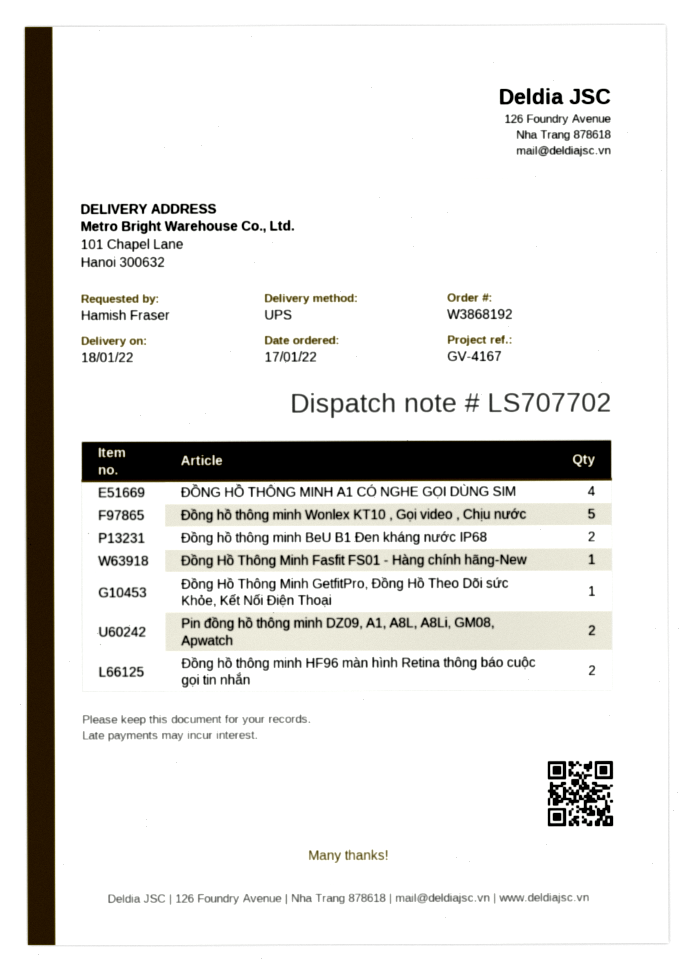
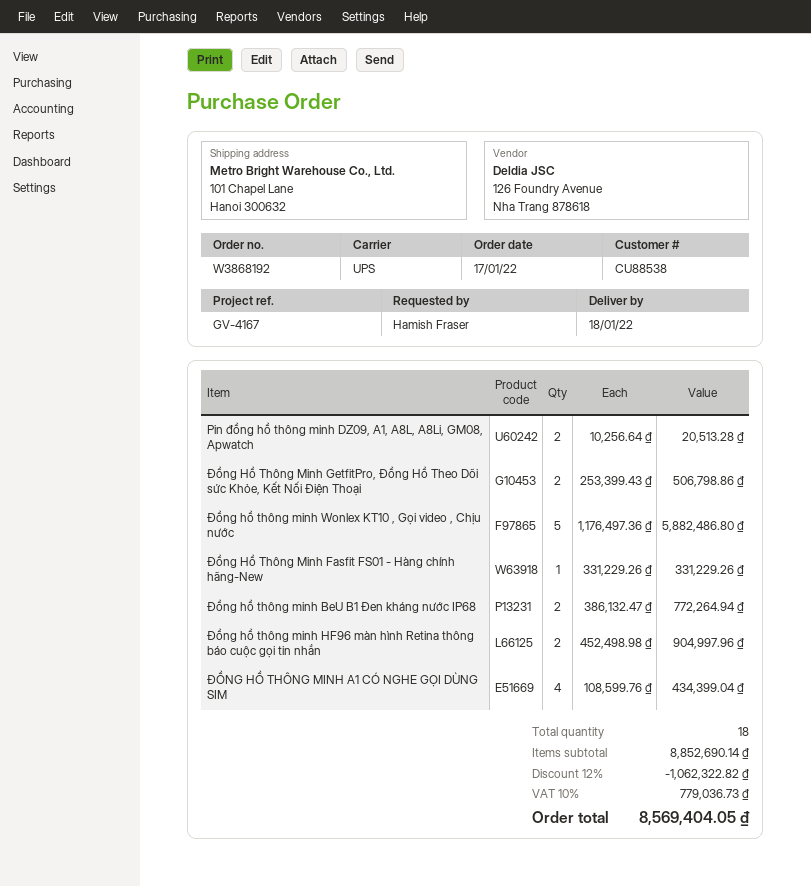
Đồng Hồ Thông Minh GetfitPro, Đồng Hồ Theo Dõi sức Khỏe, Kết Nối Điện Thoại: 1 -> 2

